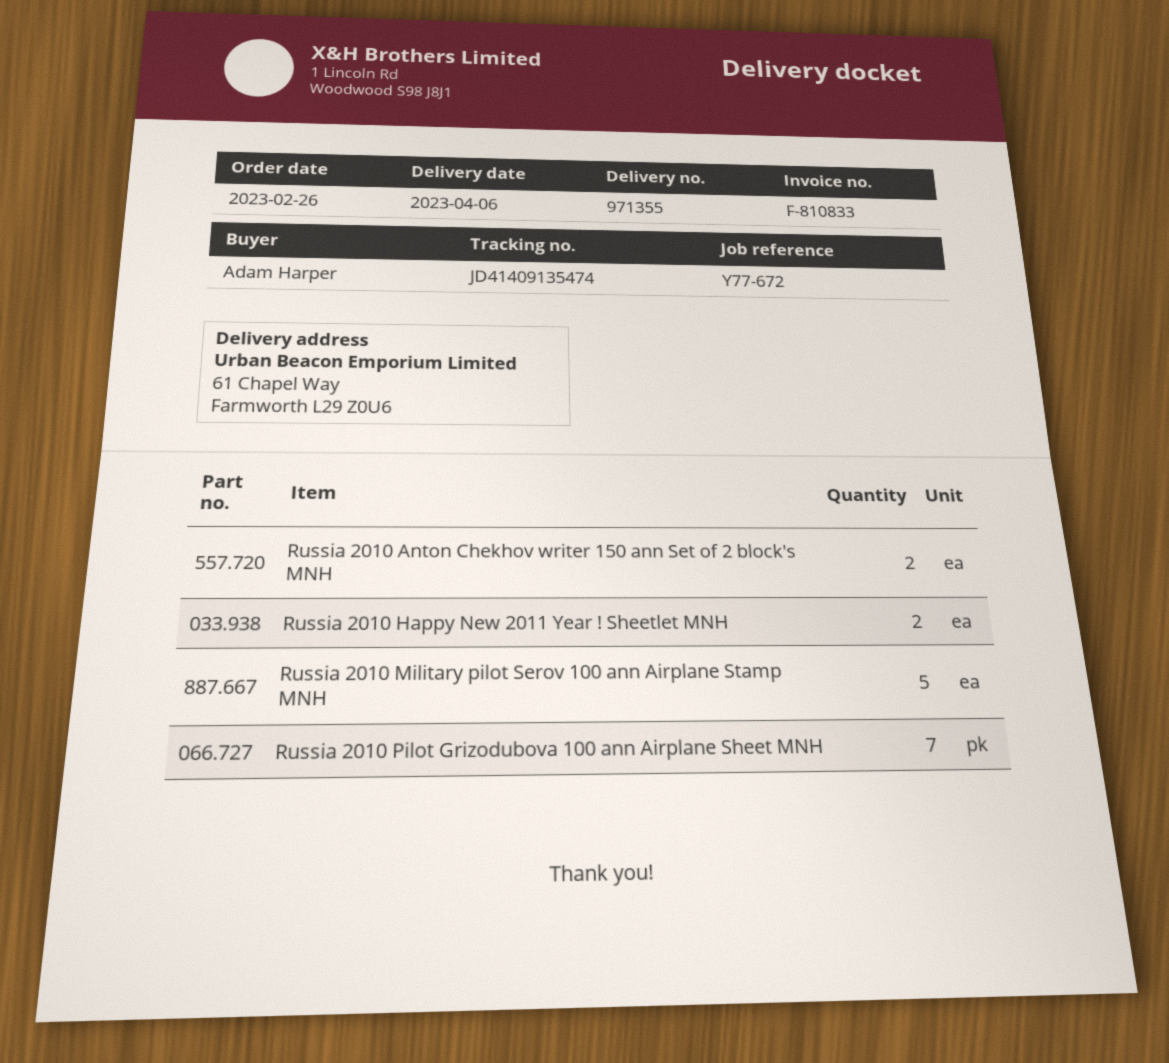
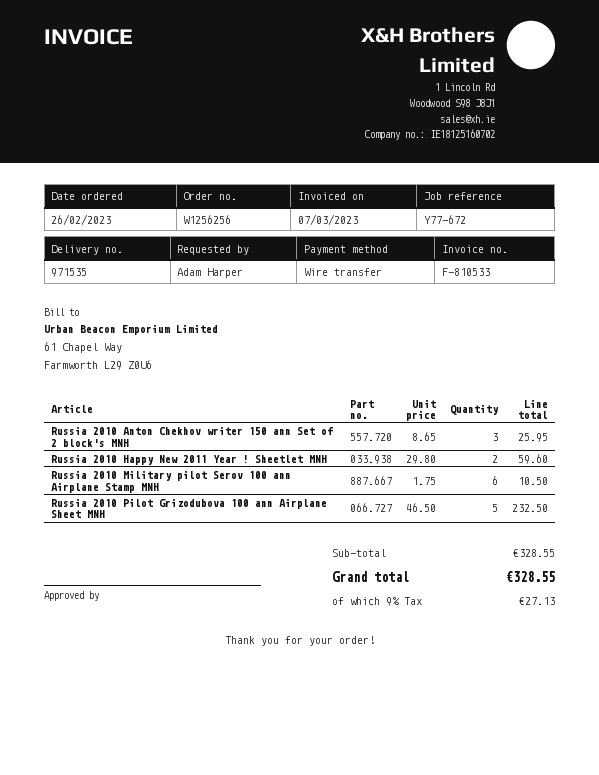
delivery note number: 971355 -> 971535
invoice number: F-810833 -> F-810533
Russia 2010 Anton Chekhov writer 150 ann Set of 2 block's MNH: 2 -> 3
Russia 2010 Military pilot Serov 100 ann Airplane Stamp MNH: 5 -> 6
Russia 2010 Pilot Grizodubova 100 ann Airplane Sheet MNH: 7 -> 5

